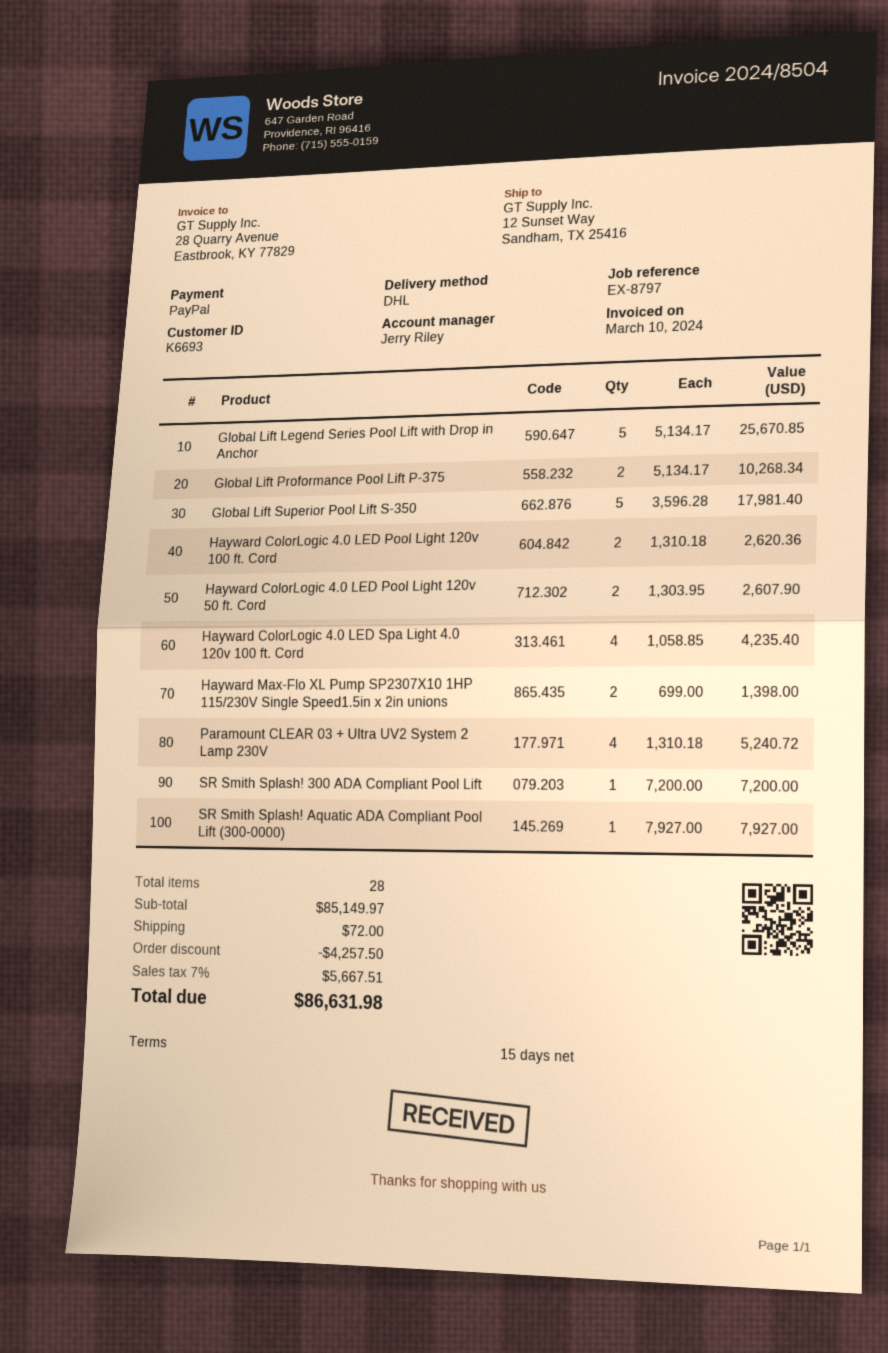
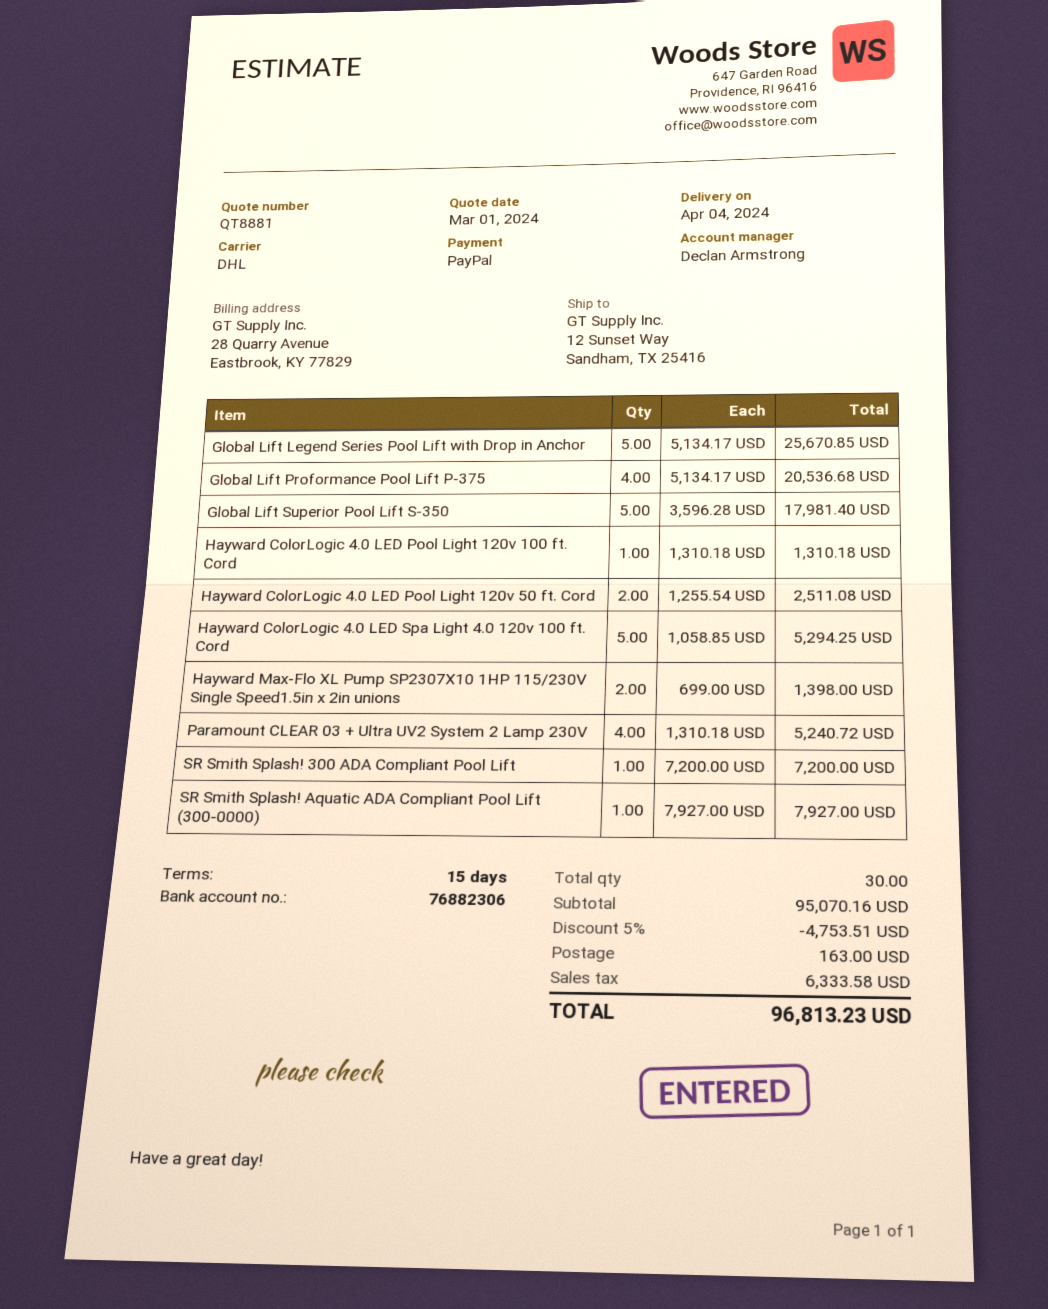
sales rep: Jerry Riley -> Declan Armstrong
Global Lift Proformance Pool Lift P-375: 2 x 5134.17 = 10268.34 -> 4 x 5134.17 = 20536.68
Hayward ColorLogic 4.0 LED Pool Light 120v 100 ft. Cord: 2 x 1310.18 = 2620.36 -> 1 x 1310.18 = 1310.18
Hayward ColorLogic 4.0 LED Pool Light 120v 50 ft. Cord: 2 x 1303.95 = 2607.90 -> 2 x 1255.54 = 2511.08
Hayward ColorLogic 4.0 LED Spa Light 4.0 120v 100 ft. Cord: 4 x 1058.85 = 4235.40 -> 5 x 1058.85 = 5294.25
total quantity: 28 -> 30
subtotal: 85149.97 -> 95070.16
discount: 4257.50 -> 4753.51
shipping: 72.00 -> 163.00
tax: 5667.51 -> 6333.58
total: 86631.98 -> 96813.23

